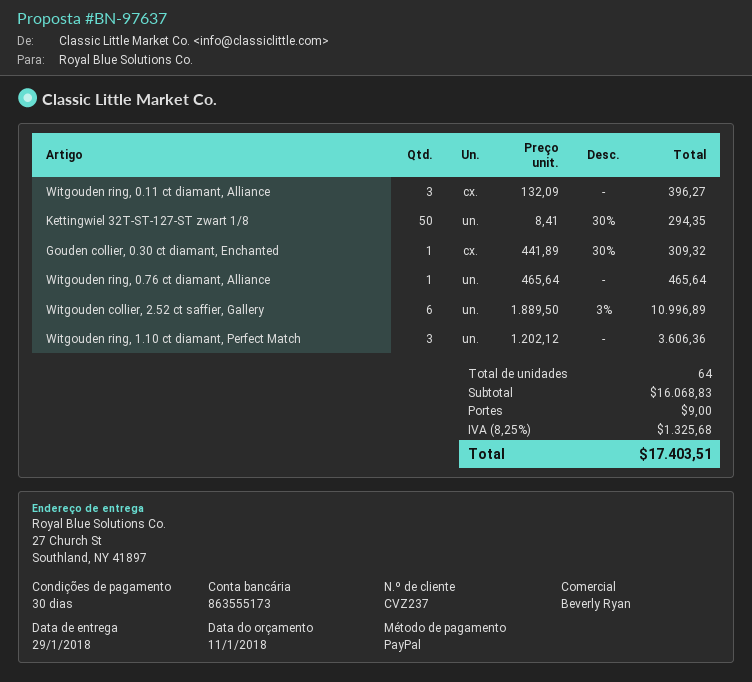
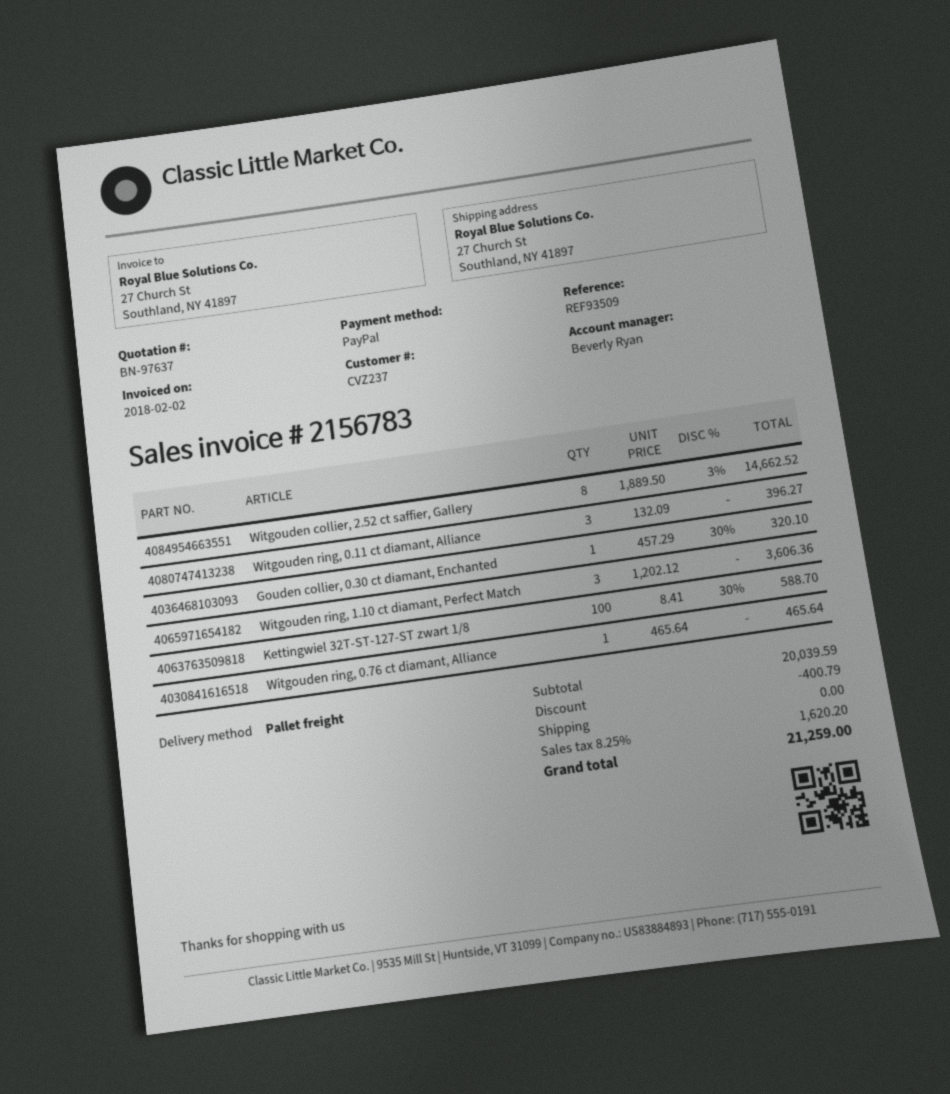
Kettingwiel 32T-ST-127-ST zwart 1/8: 50 x 8.41 - 30% = 294.35 -> 100 x 8.41 - 30% = 588.70
Gouden collier, 0.30 ct diamant, Enchanted: 1 x 441.89 - 30% = 309.32 -> 1 x 457.29 - 30% = 320.10
Witgouden collier, 2.52 ct saffier, Gallery: 6 x 1889.50 - 3% = 10996.89 -> 8 x 1889.50 - 3% = 14662.52
subtotal: 16068.83 -> 20039.59
discount: none -> 400.79
shipping: 9.00 -> 0.00
tax: 8.25% = 1325.68 -> 8.25% = 1620.20
total: 17403.51 -> 21259.00

